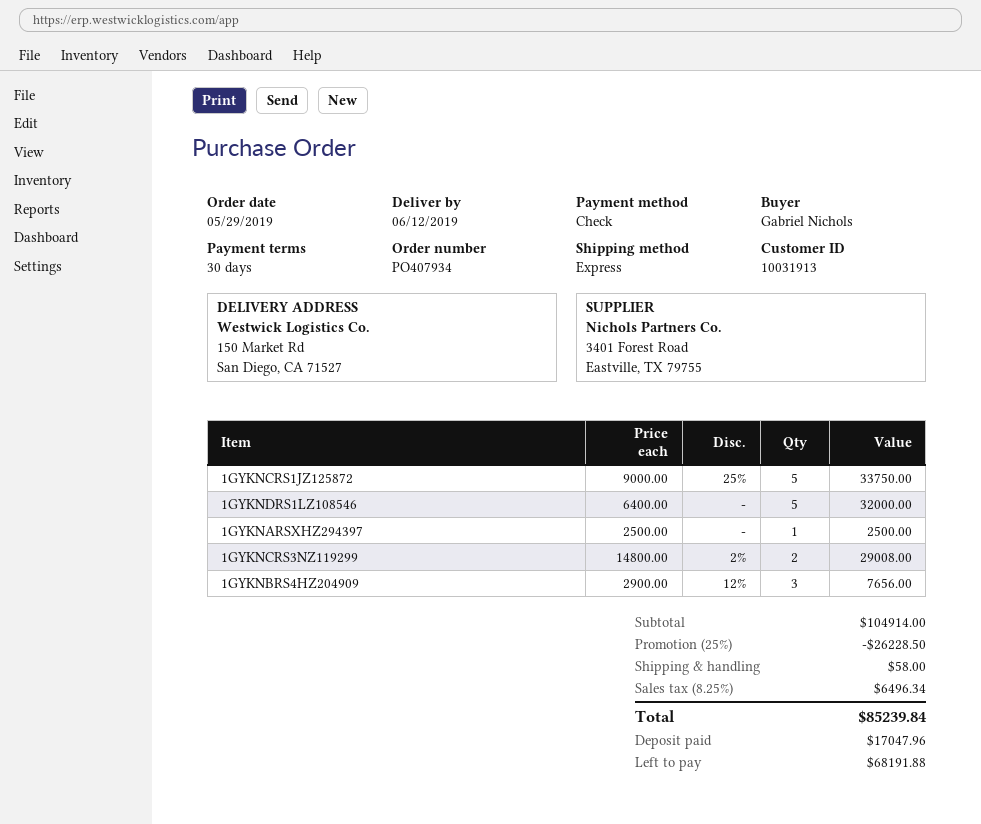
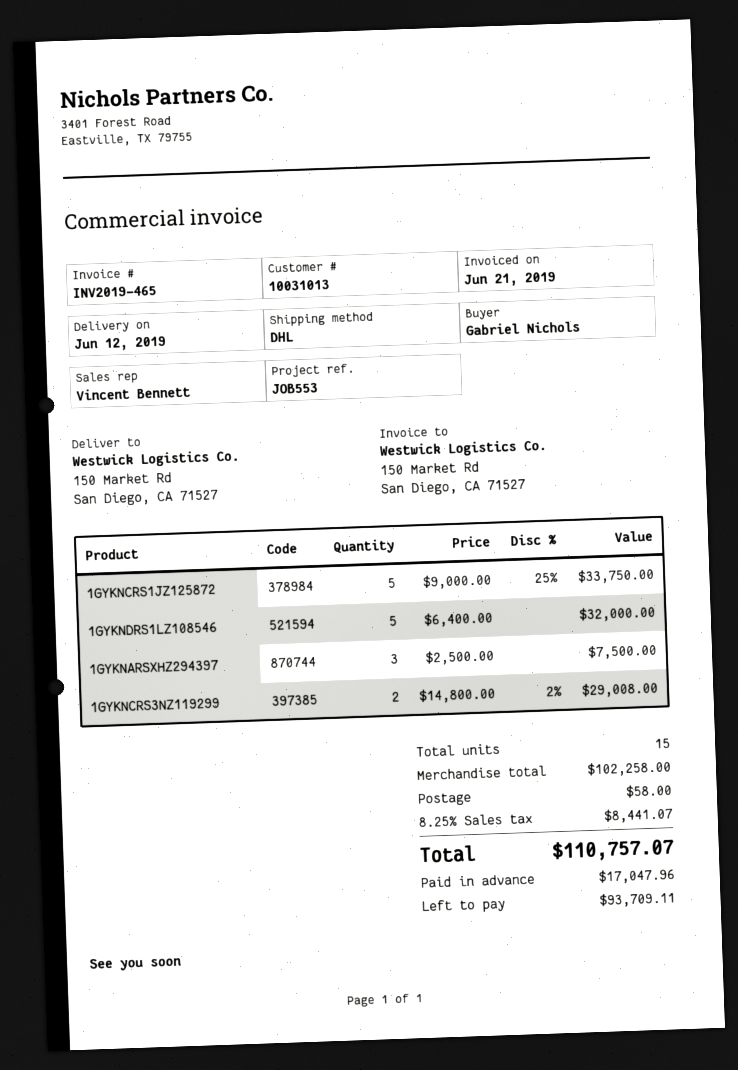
customer number: 10031913 -> 10031013
shipping method: express -> DHL
1GYKNARSXHZ294397: 1 x 2500.00 = 2500.00 -> 3 x 2500.00 = 7500.00
1GYKNBRS4HZ204909: 3 x 2900.00 - 12% = 7656.00 -> none
subtotal: 104914.00 -> 102258.00
discount: 25% = 26228.50 -> none
tax: 8.25% = 6496.34 -> 8.25% = 8441.07
total: 85239.84 -> 110757.07
balance: 68191.88 -> 93709.11

